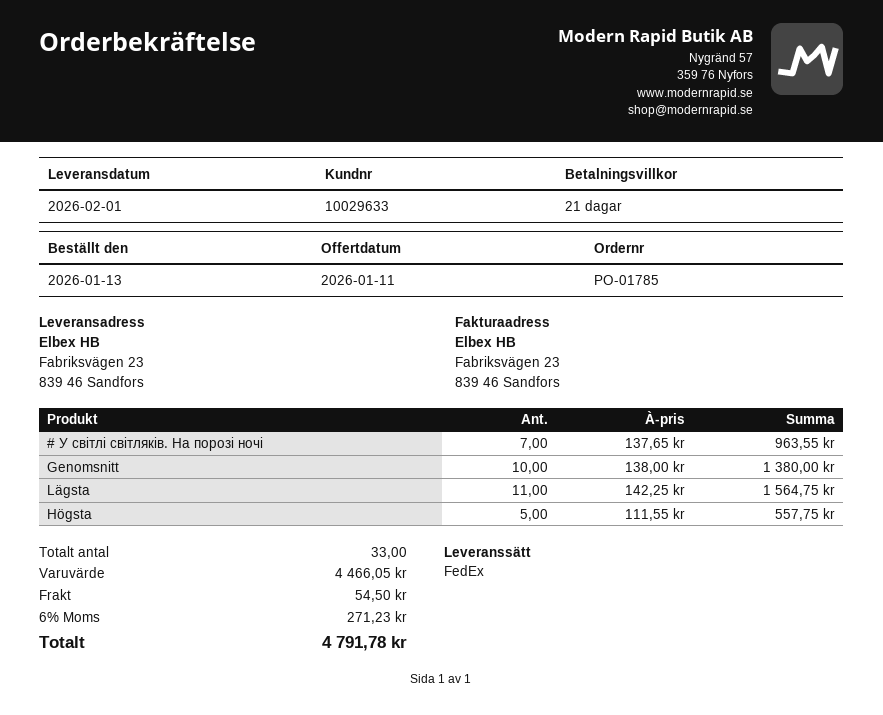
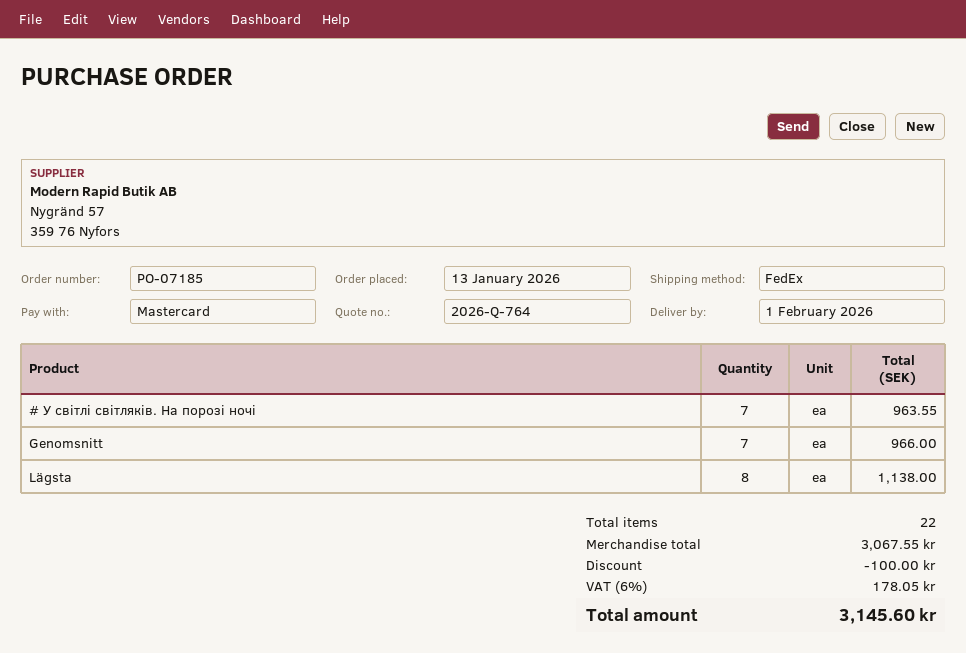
order number: PO-01785 -> PO-07185
Genomsnitt: 10 for 1380.00 -> 7 for 966.00
Lägsta: 11 for 1564.75 -> 8 for 1138.00
Högsta: 5 for 557.75 -> none
total quantity: 33 -> 22
subtotal: 4466.05 -> 3067.55
discount: none -> 100.00
shipping: 54.50 -> none
tax: 6% = 271.23 -> 6% = 178.05
total: 4791.78 -> 3145.60

